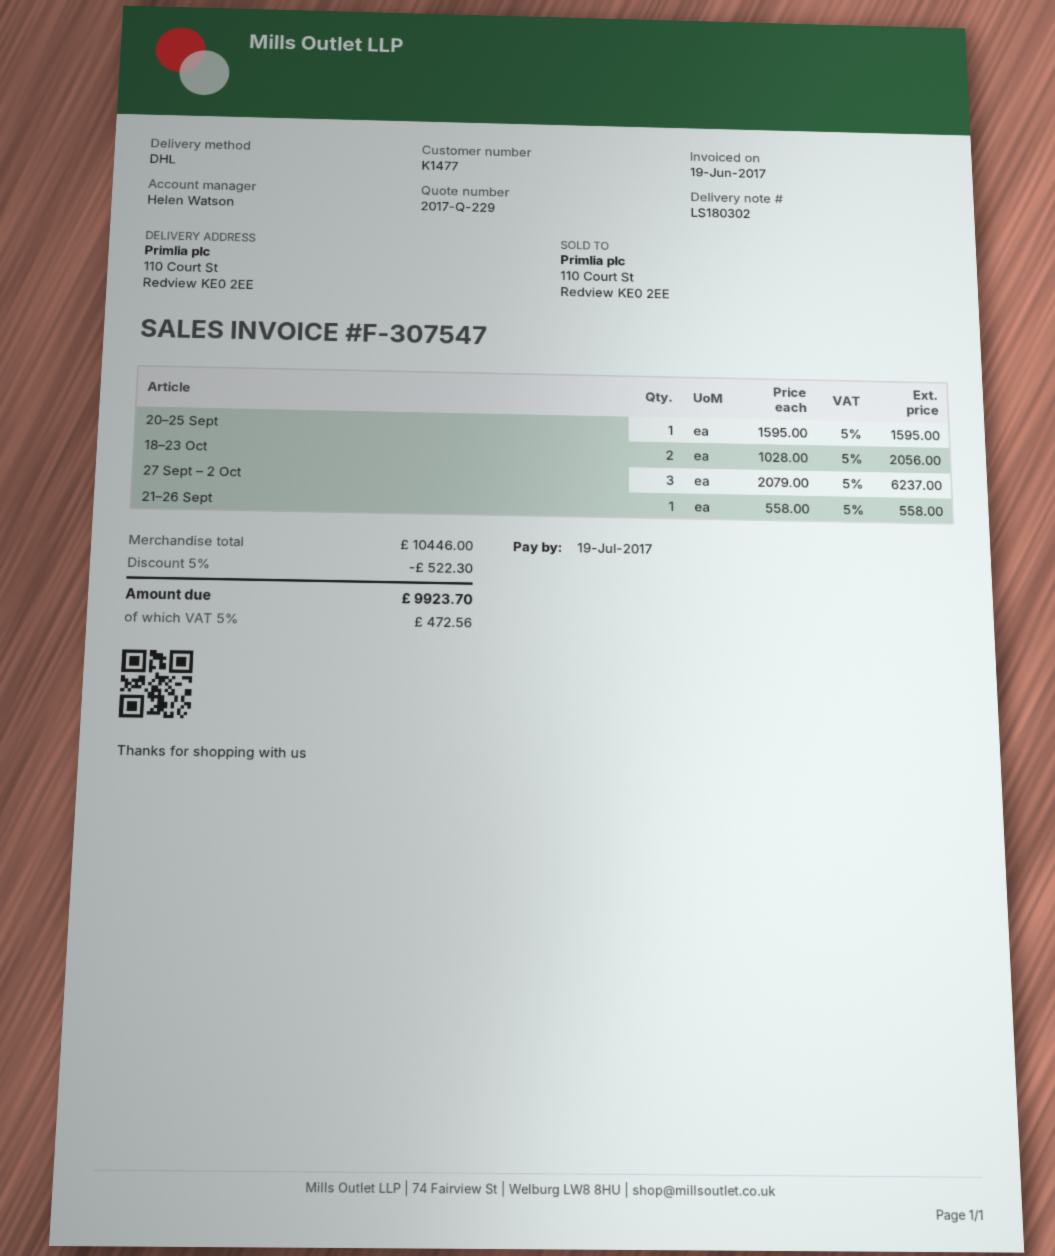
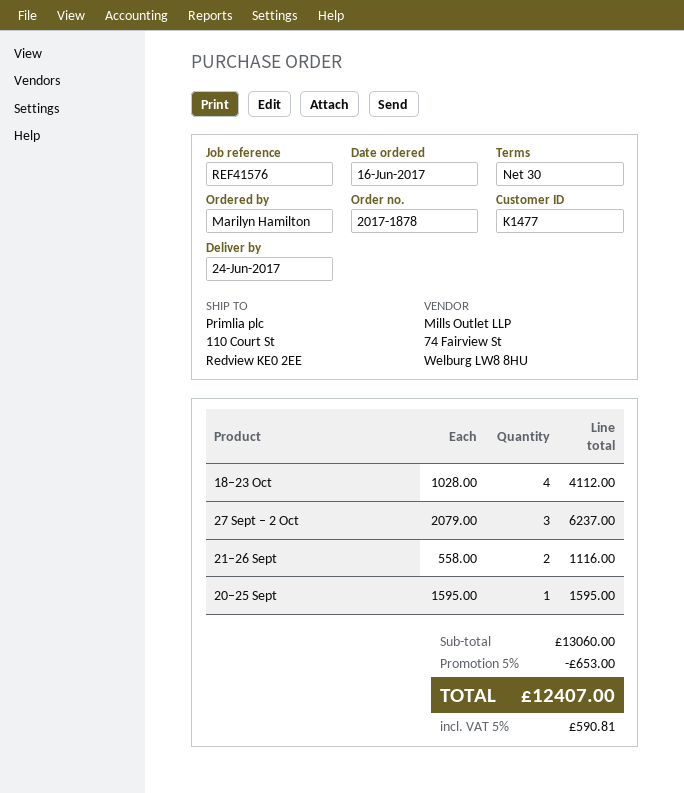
18–23 Oct: 2 x 1028.00 = 2056.00 -> 4 x 1028.00 = 4112.00
21–26 Sept: 1 x 558.00 = 558.00 -> 2 x 558.00 = 1116.00
subtotal: 10446.00 -> 13060.00
discount: 5% = 522.30 -> 5% = 653.00
tax: 5% = 472.56 -> 5% = 590.81
total: 9923.70 -> 12407.00

